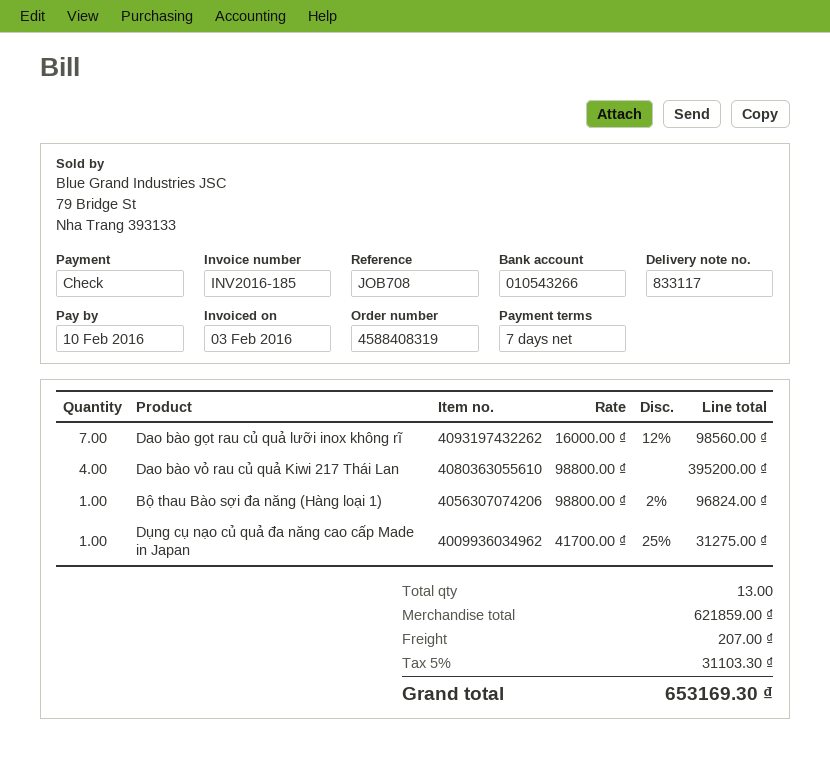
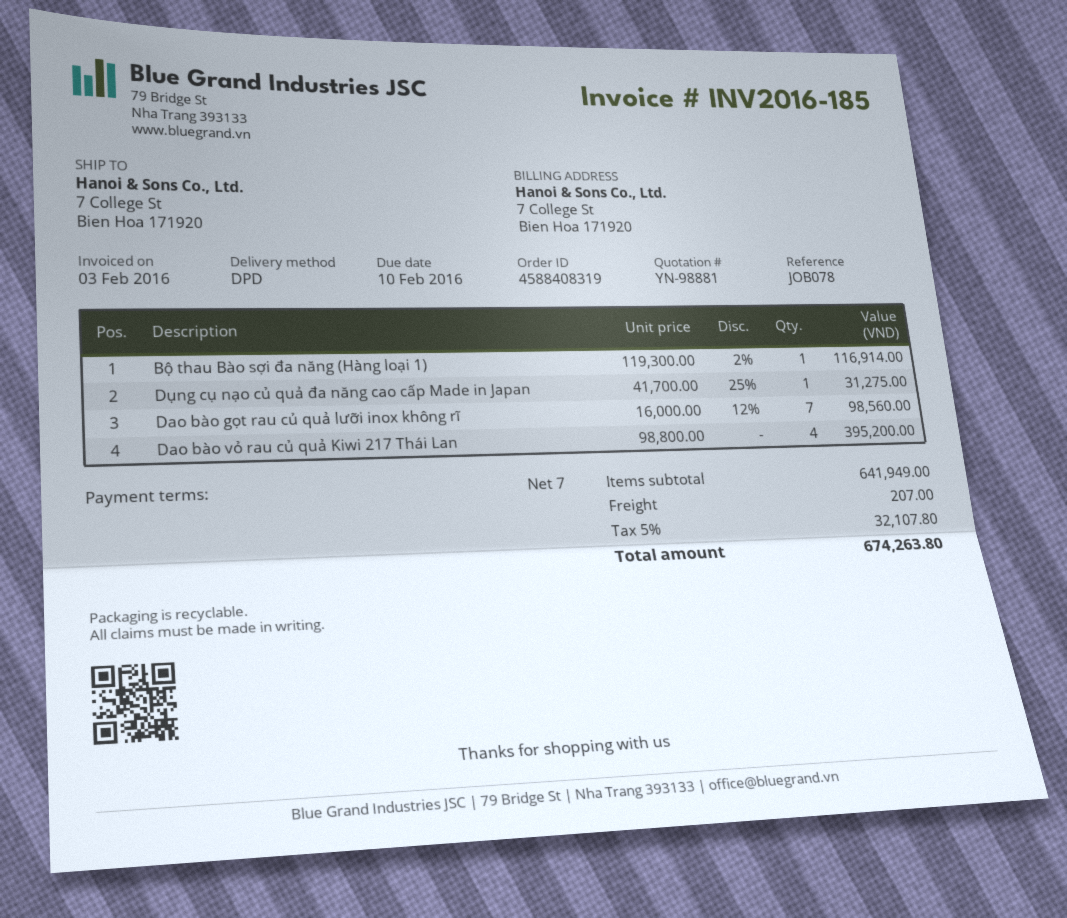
reference: JOB708 -> JOB078
Bộ thau Bào sợi đa năng (Hàng loại 1): 1 x 98800.00 - 2% = 96824.00 -> 1 x 119300.00 - 2% = 116914.00
subtotal: 621859.00 -> 641949.00
tax: 5% = 31103.30 -> 5% = 32107.80
total: 653169.30 -> 674263.80

